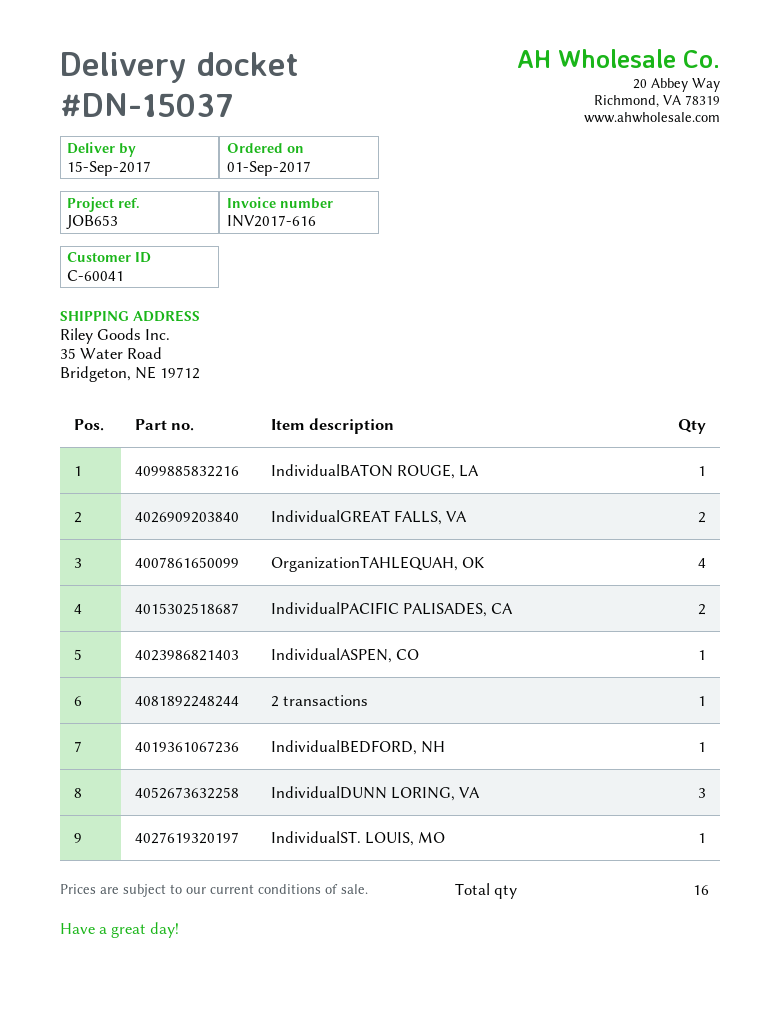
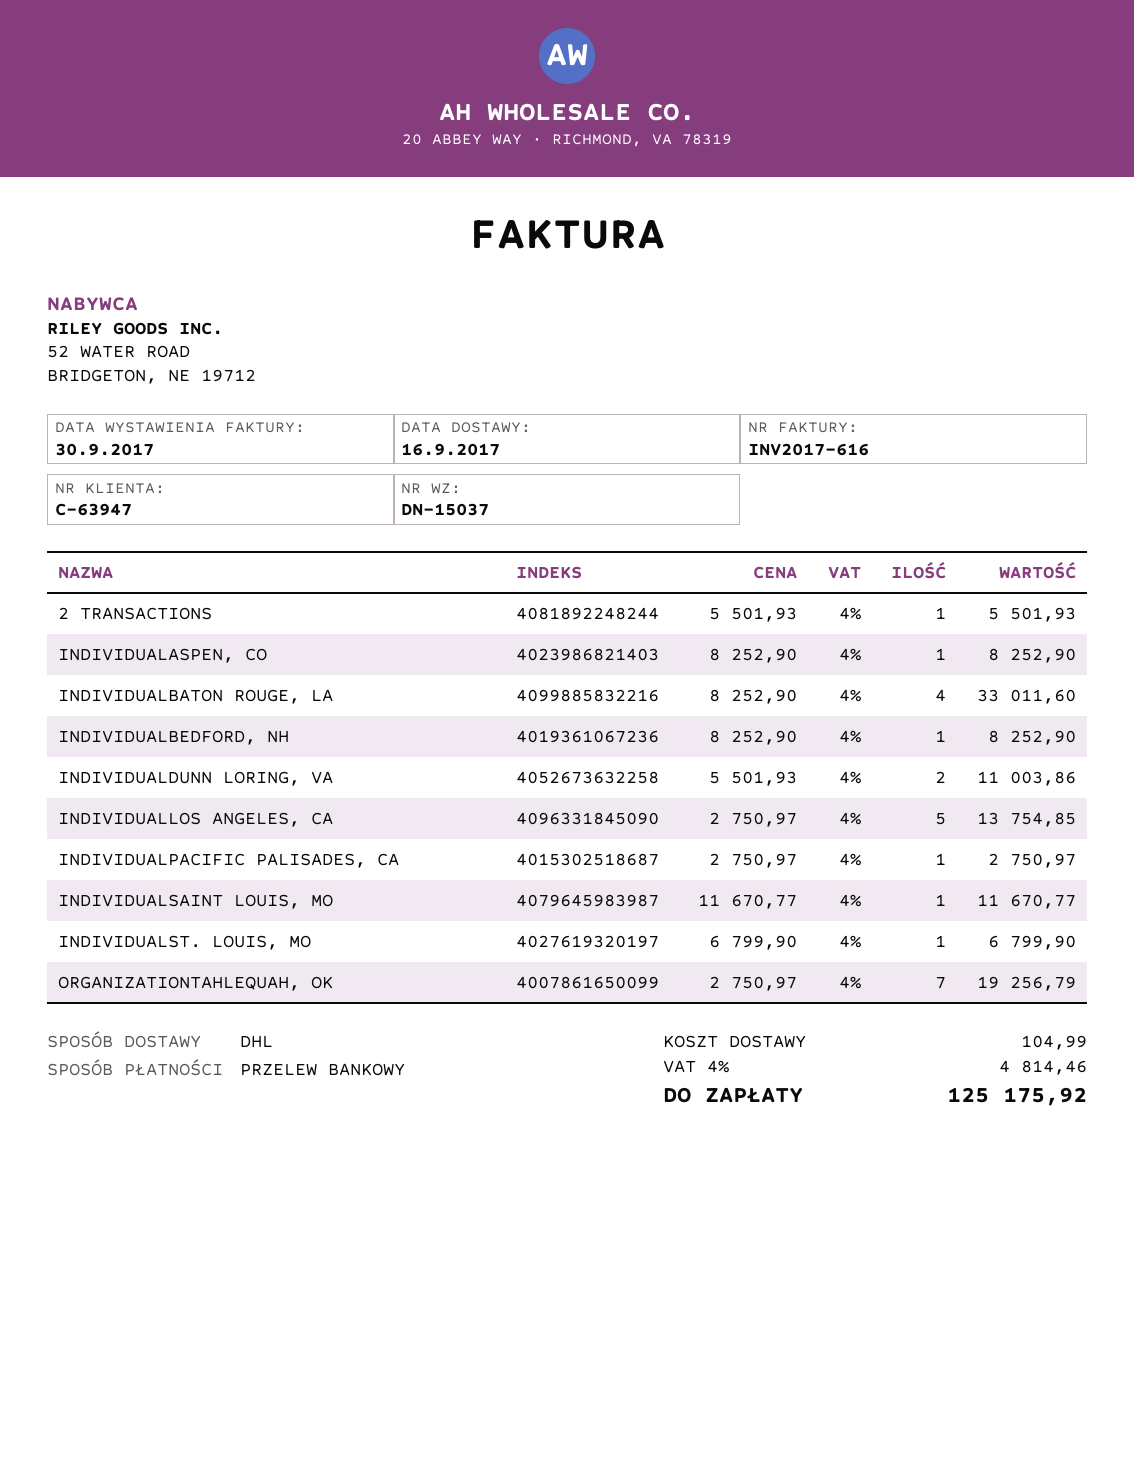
delivery date: 2017-09-15 -> 2017-09-16
customer number: C-60041 -> C-63947
IndividualBATON ROUGE, LA: 1 -> 4
IndividualGREAT FALLS, VA: 2 -> none
OrganizationTAHLEQUAH, OK: 4 -> 7
IndividualPACIFIC PALISADES, CA: 2 -> 1
IndividualDUNN LORING, VA: 3 -> 2
INDIVIDUALLOS ANGELES, CA: none -> 5
INDIVIDUALSAINT LOUIS, MO: none -> 1

